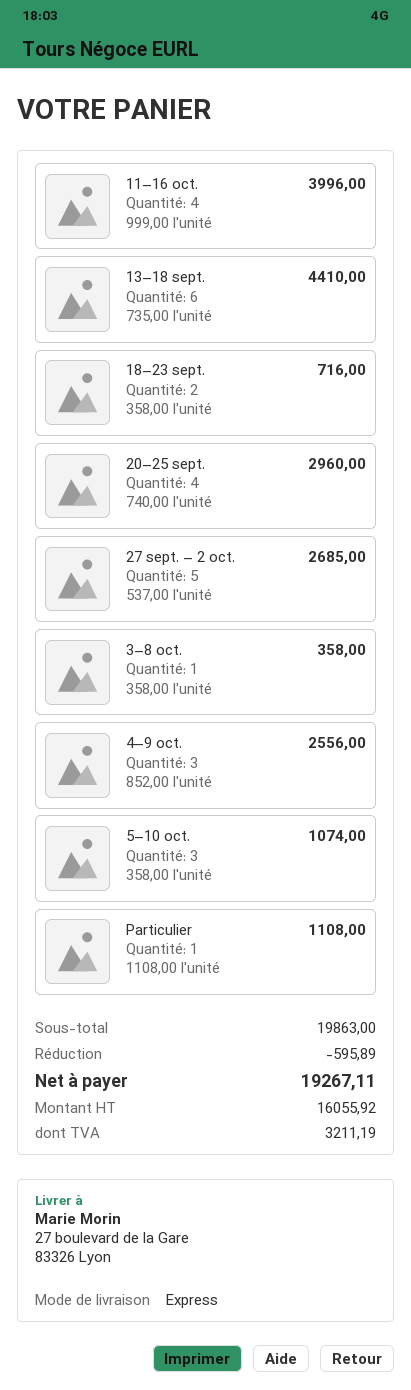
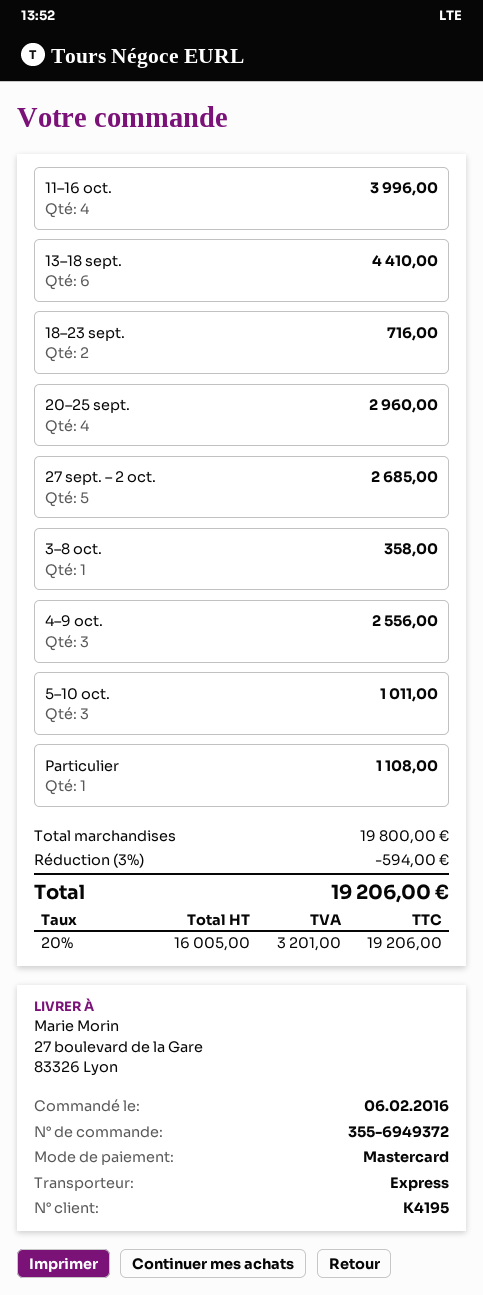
5–10 oct.: 3 for 1074.00 -> 3 for 1011.00
subtotal: 19863.00 -> 19800.00
discount: 595.89 -> 594.00
net: 16055.92 -> 16005.00
tax: 3211.19 -> 3201.00
total: 19267.11 -> 19206.00

